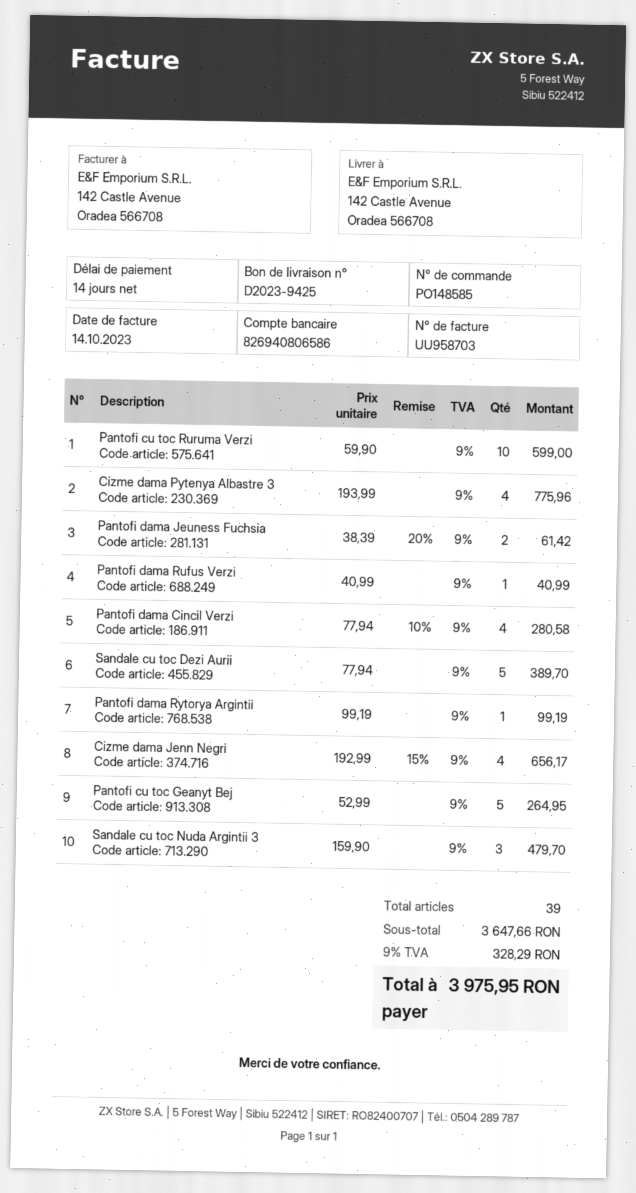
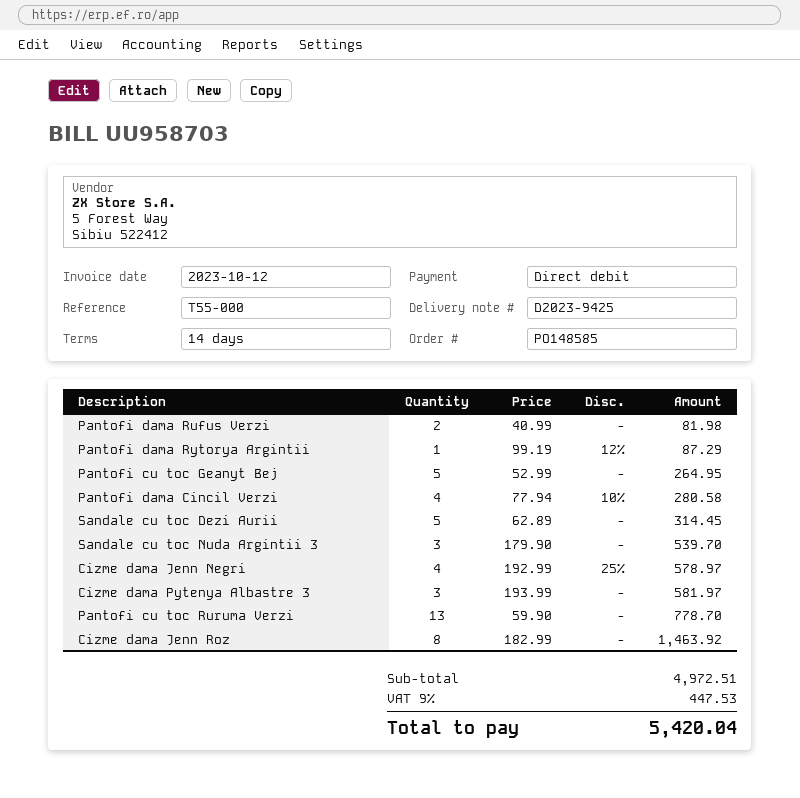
invoice date: 2023-10-14 -> 2023-10-12
Pantofi cu toc Ruruma Verzi: 10 x 59.90 = 599.00 -> 13 x 59.90 = 778.70
Cizme dama Pytenya Albastre 3: 4 x 193.99 = 775.96 -> 3 x 193.99 = 581.97
Pantofi dama Jeuness Fuchsia: 2 x 38.39 - 20% = 61.42 -> none
Pantofi dama Rufus Verzi: 1 x 40.99 = 40.99 -> 2 x 40.99 = 81.98
Sandale cu toc Dezi Aurii: 5 x 77.94 = 389.70 -> 5 x 62.89 = 314.45
Pantofi dama Rytorya Argintii: 1 x 99.19 = 99.19 -> 1 x 99.19 - 12% = 87.29
Cizme dama Jenn Negri: 4 x 192.99 - 15% = 656.17 -> 4 x 192.99 - 25% = 578.97
Sandale cu toc Nuda Argintii 3: 3 x 159.90 = 479.70 -> 3 x 179.90 = 539.70
Cizme dama Jenn Roz: none -> 8 x 182.99 = 1463.92
subtotal: 3647.66 -> 4972.51
tax: 9% = 328.29 -> 9% = 447.53
total: 3975.95 -> 5420.04

